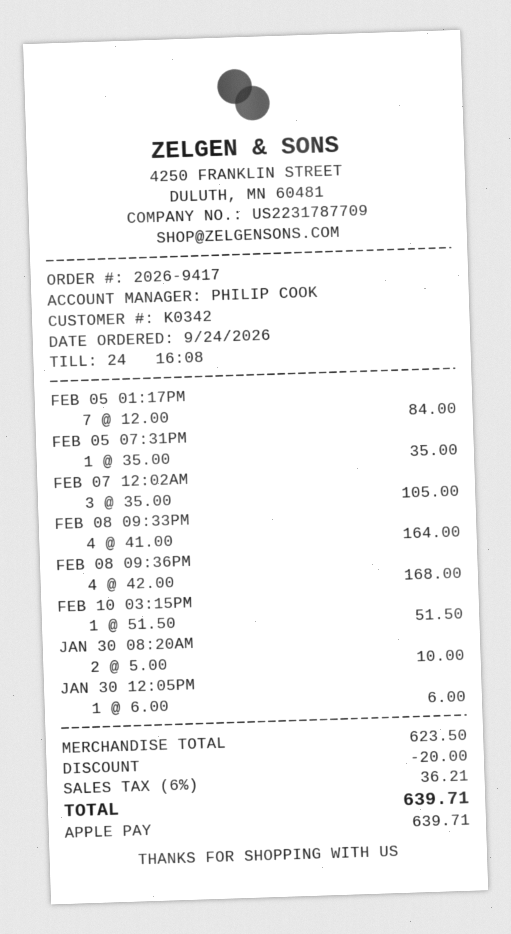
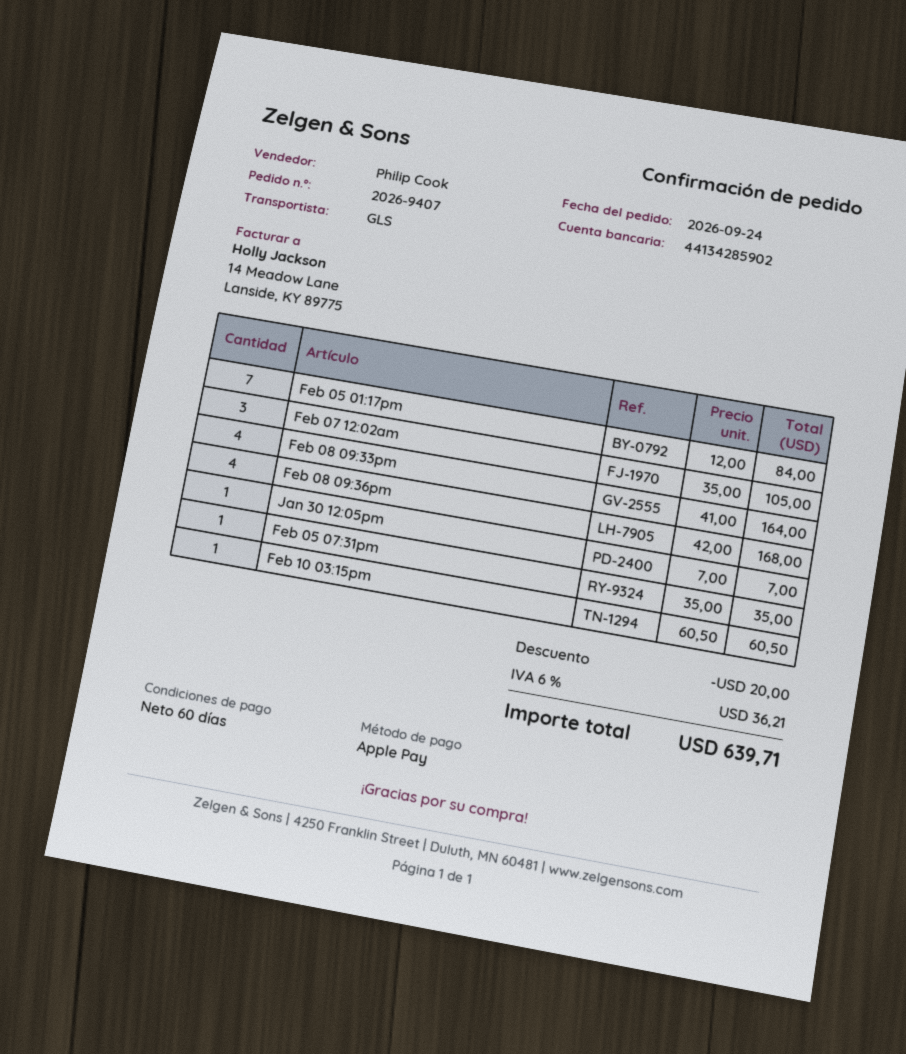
order number: 2026-9417 -> 2026-9407
FEB 10 03:15PM: 1 x 51.50 = 51.50 -> 1 x 60.50 = 60.50
JAN 30 08:20AM: 2 x 5.00 = 10.00 -> none
JAN 30 12:05PM: 1 x 6.00 = 6.00 -> 1 x 7.00 = 7.00

